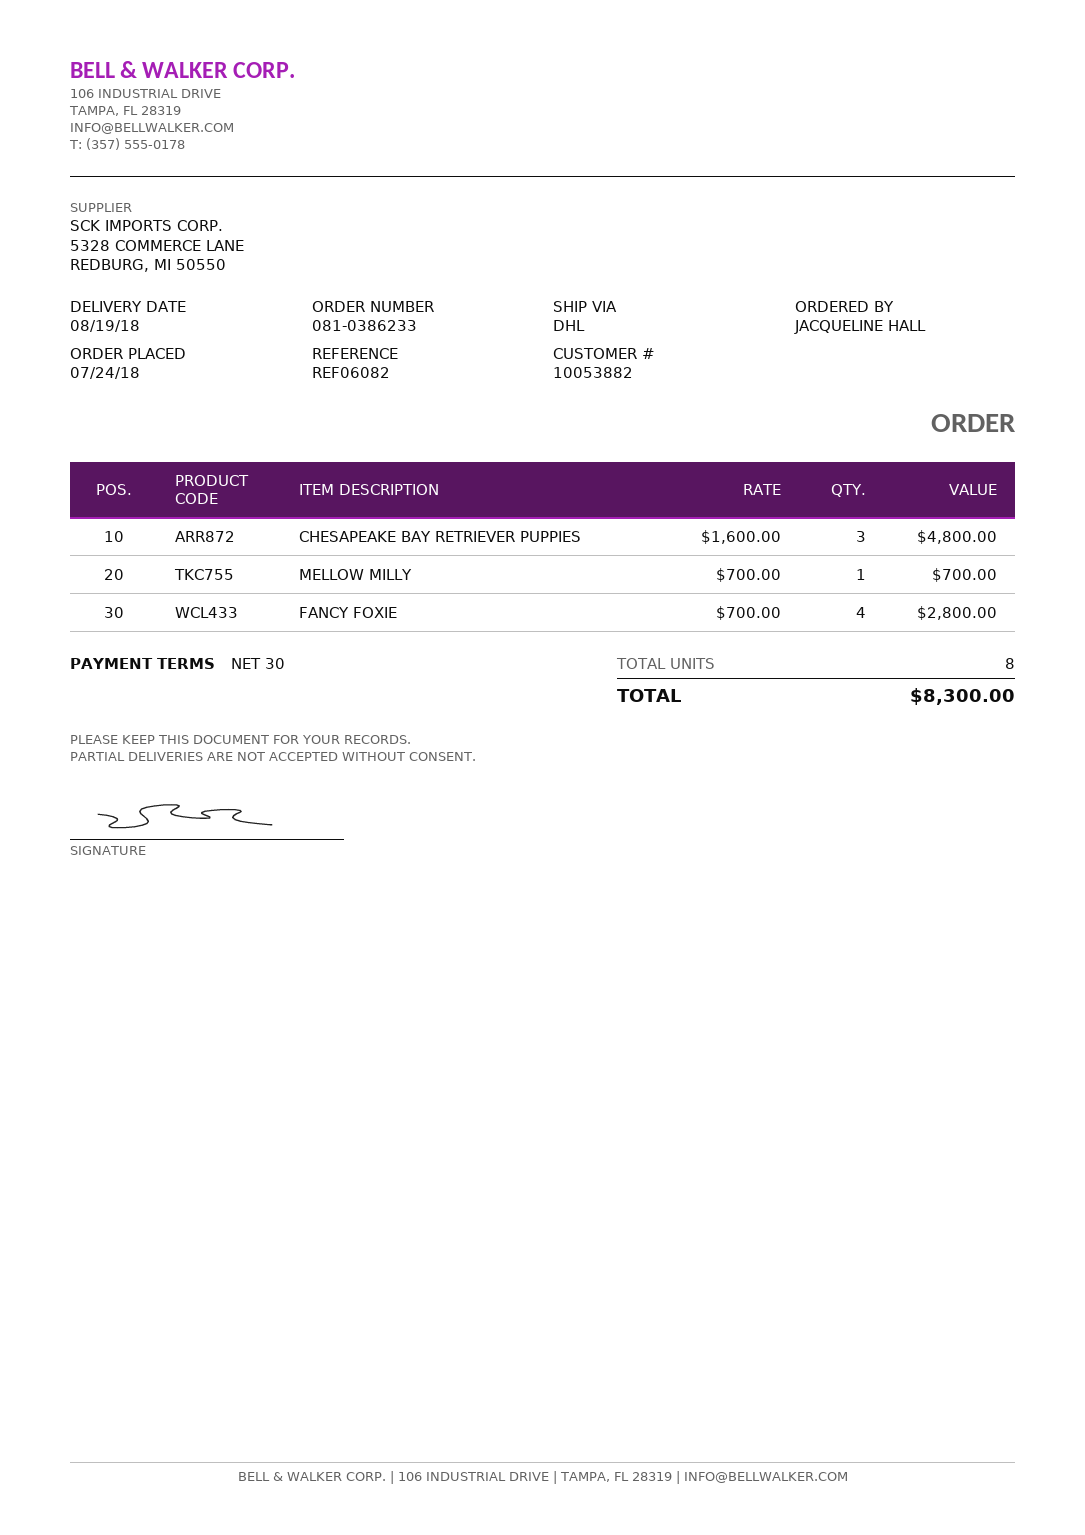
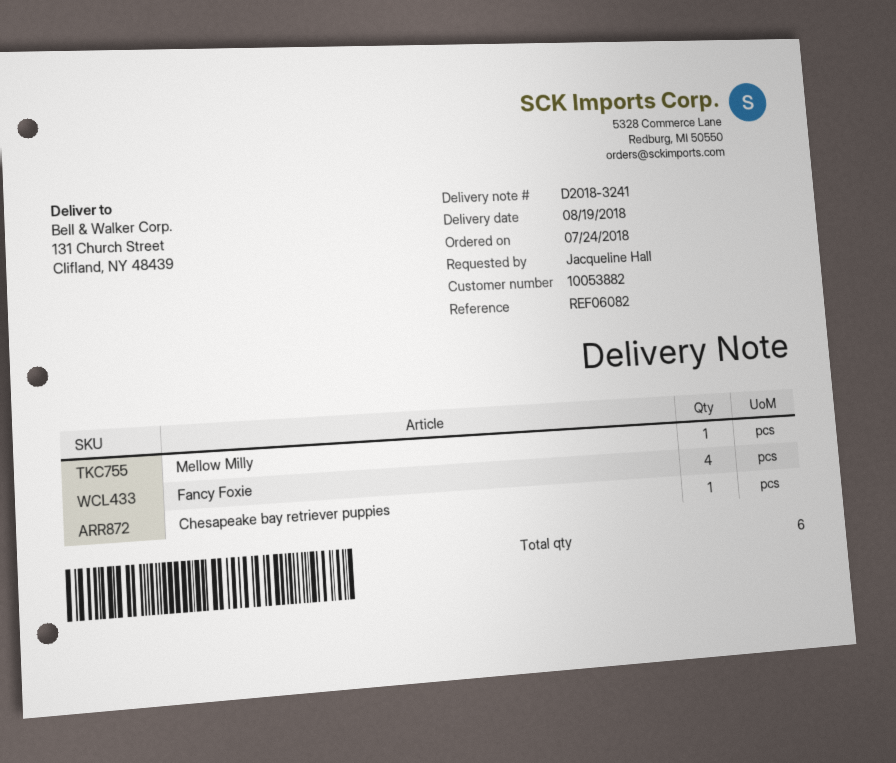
CHESAPEAKE BAY RETRIEVER PUPPIES: 3 -> 1
total quantity: 8 -> 6

